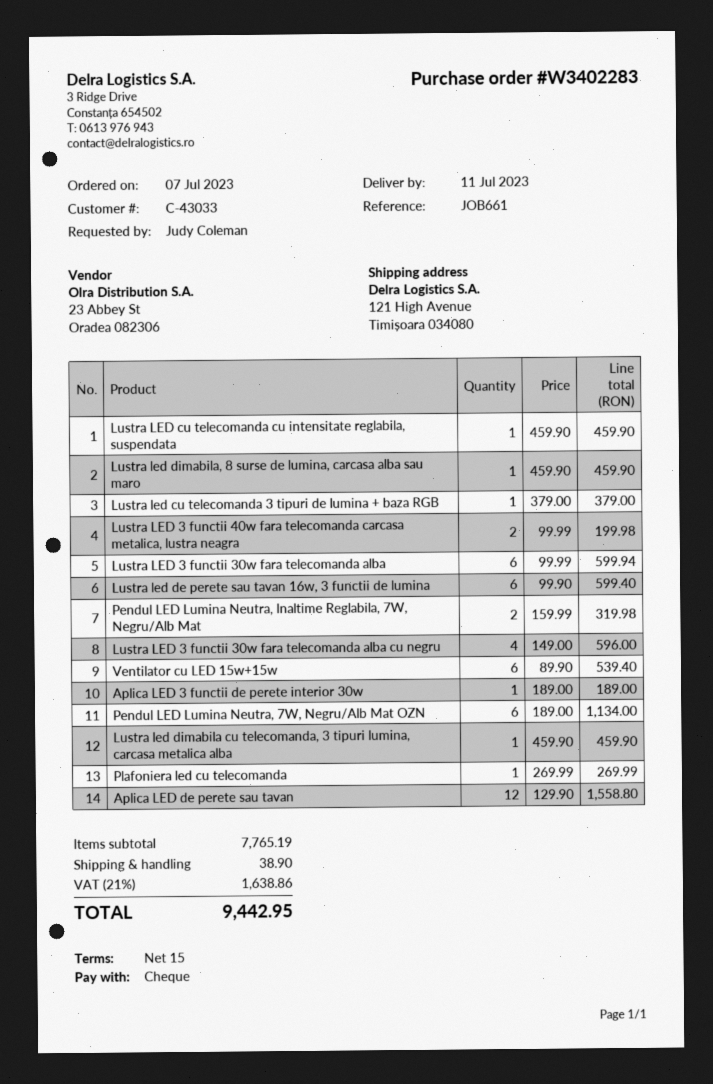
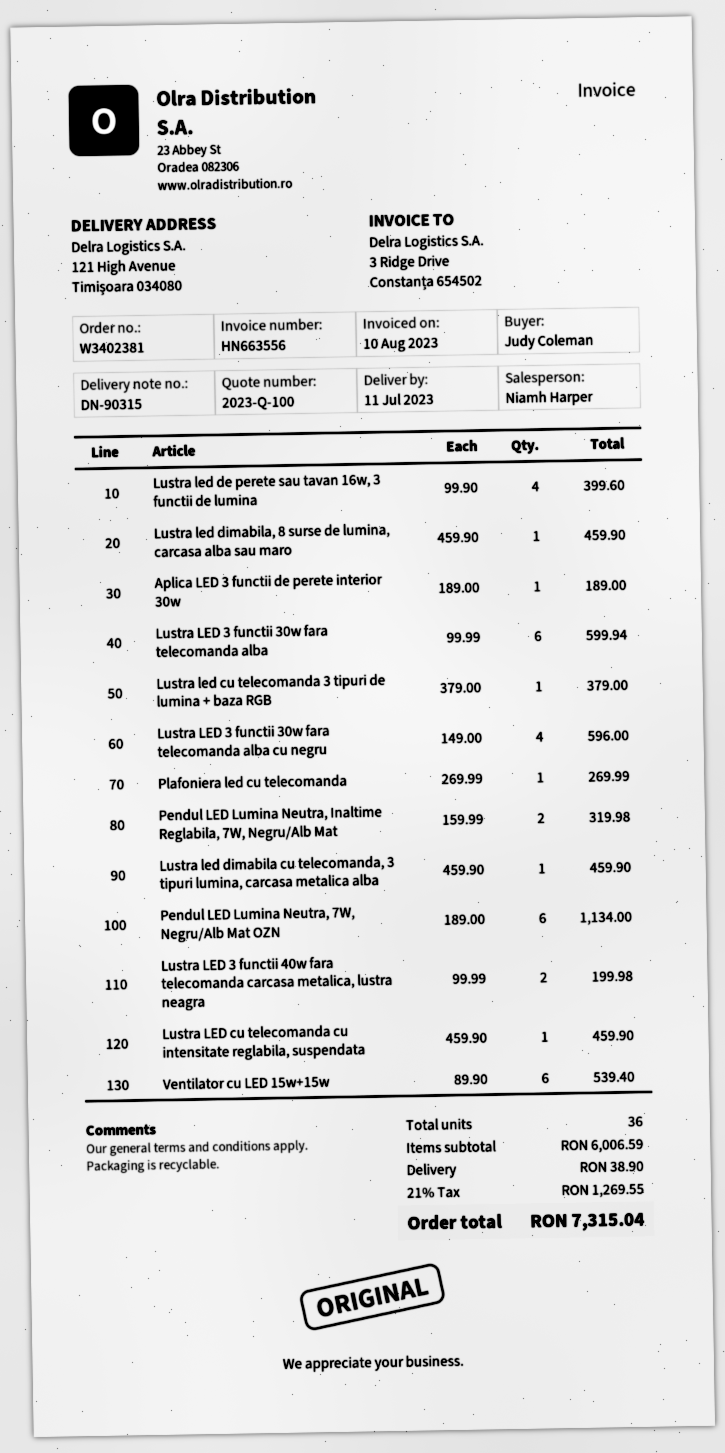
order number: W3402283 -> W3402381
Lustra led de perete sau tavan 16w, 3 functii de lumina: 6 x 99.90 = 599.40 -> 4 x 99.90 = 399.60
Aplica LED de perete sau tavan: 12 x 129.90 = 1558.80 -> none
subtotal: 7765.19 -> 6006.59
tax: 21% = 1638.86 -> 21% = 1269.55
total: 9442.95 -> 7315.04

